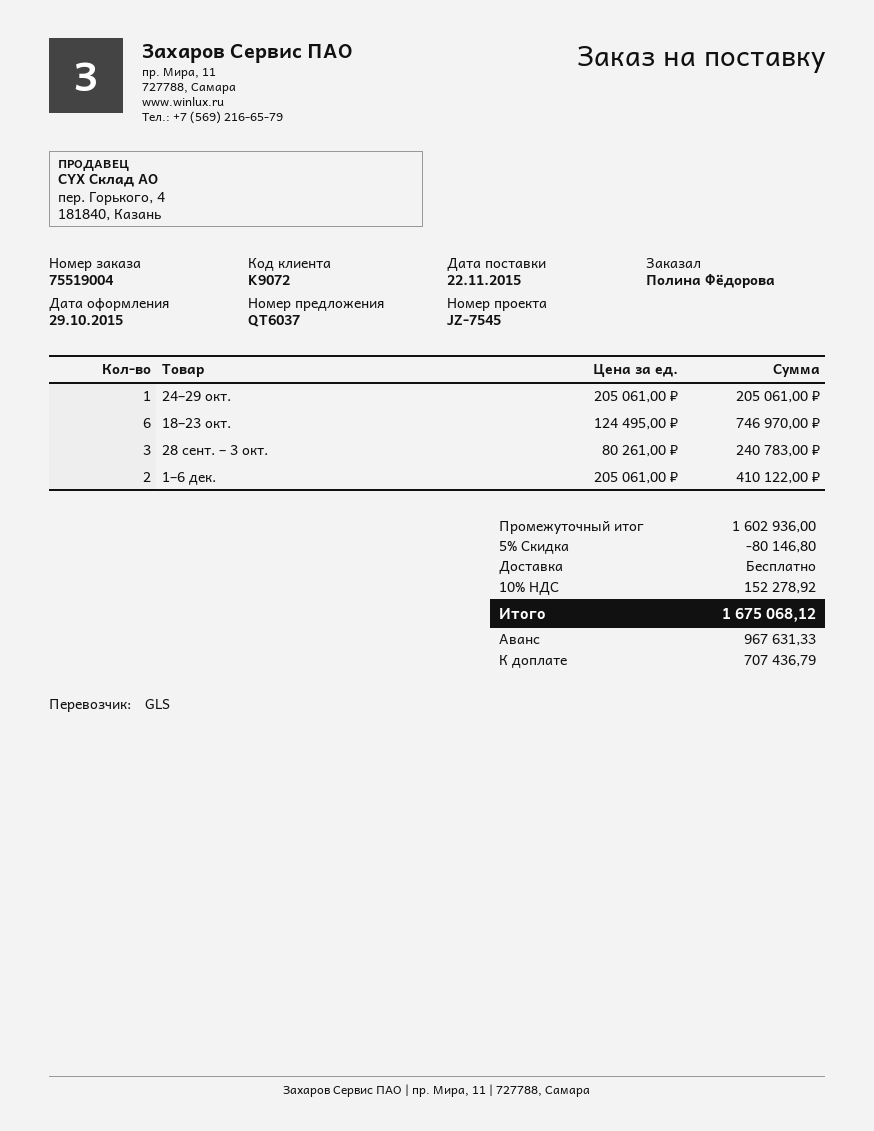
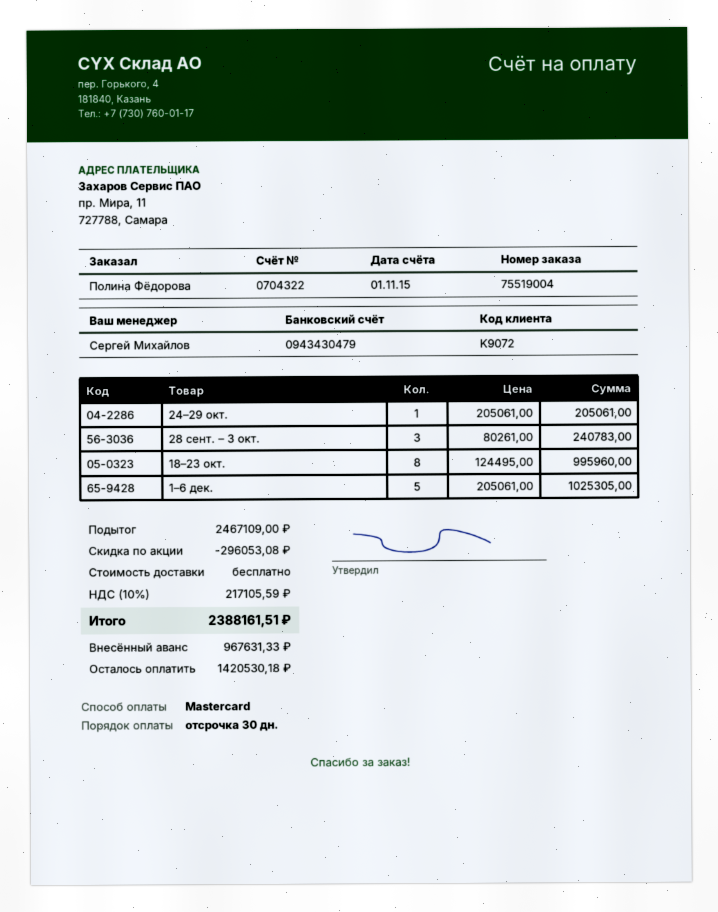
18–23 окт.: 6 x 124495.00 = 746970.00 -> 8 x 124495.00 = 995960.00
1–6 дек.: 2 x 205061.00 = 410122.00 -> 5 x 205061.00 = 1025305.00
subtotal: 1602936.00 -> 2467109.00
discount: 80146.80 -> 296053.08
tax: 10% = 152278.92 -> 10% = 217105.59
total: 1675068.12 -> 2388161.51
balance: 707436.79 -> 1420530.18

